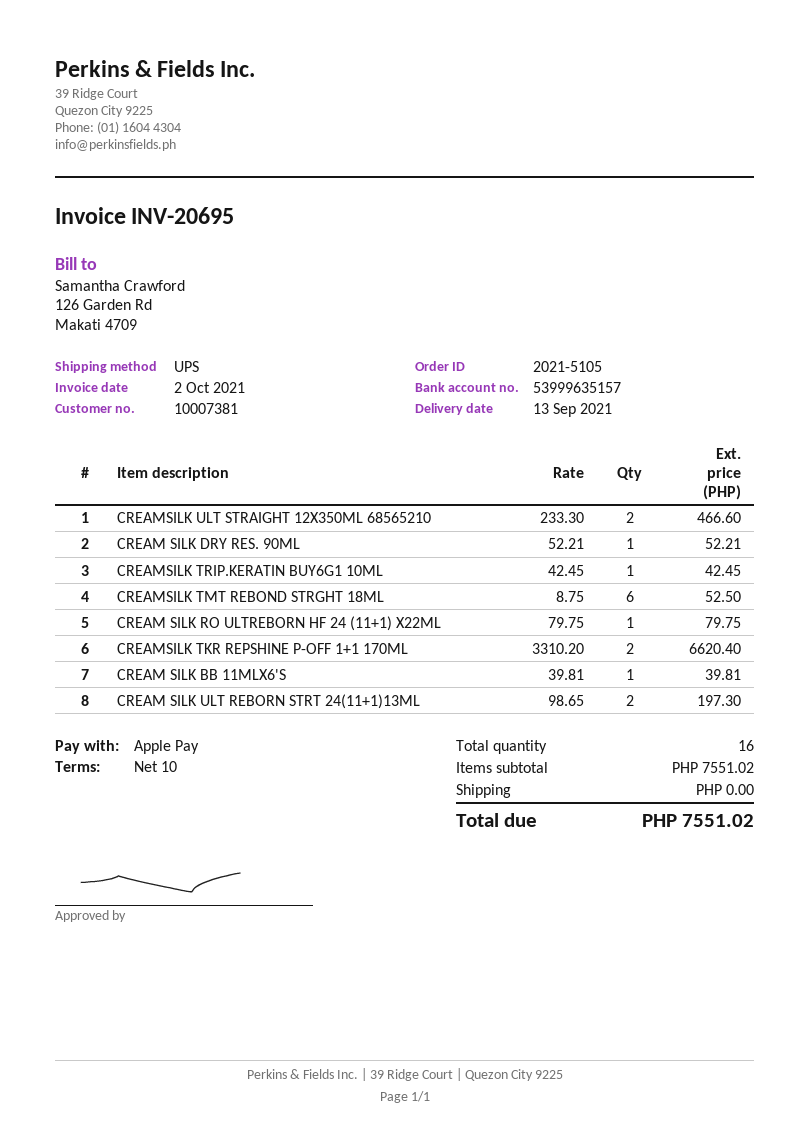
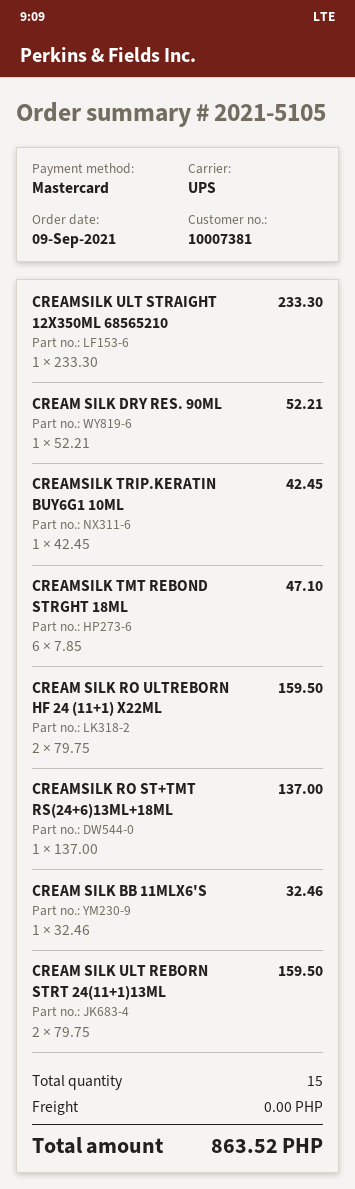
payment method: Apple Pay -> Mastercard
CREAMSILK ULT STRAIGHT 12X350ML 68565210: 2 x 233.30 = 466.60 -> 1 x 233.30 = 233.30
CREAMSILK TMT REBOND STRGHT 18ML: 6 x 8.75 = 52.50 -> 6 x 7.85 = 47.10
CREAM SILK RO ULTREBORN HF 24 (11+1) X22ML: 1 x 79.75 = 79.75 -> 2 x 79.75 = 159.50
CREAMSILK TKR REPSHINE P-OFF 1+1 170ML: 2 x 3310.20 = 6620.40 -> none
CREAM SILK BB 11MLX6'S: 1 x 39.81 = 39.81 -> 1 x 32.46 = 32.46
CREAM SILK ULT REBORN STRT 24(11+1)13ML: 2 x 98.65 = 197.30 -> 2 x 79.75 = 159.50
CREAMSILK RO ST+TMT RS(24+6)13ML+18ML: none -> 1 x 137.00 = 137.00
total quantity: 16 -> 15
total: 7551.02 -> 863.52

